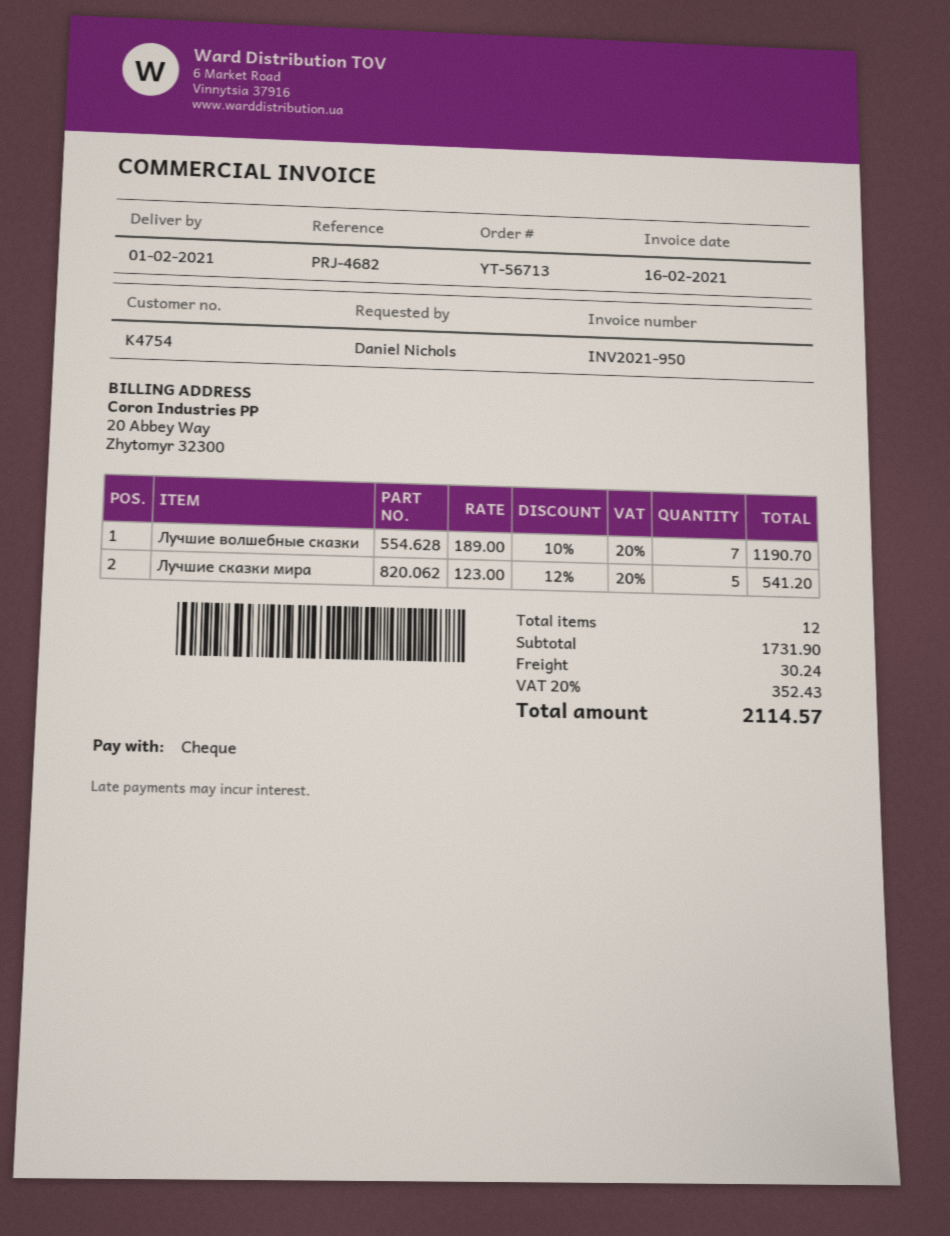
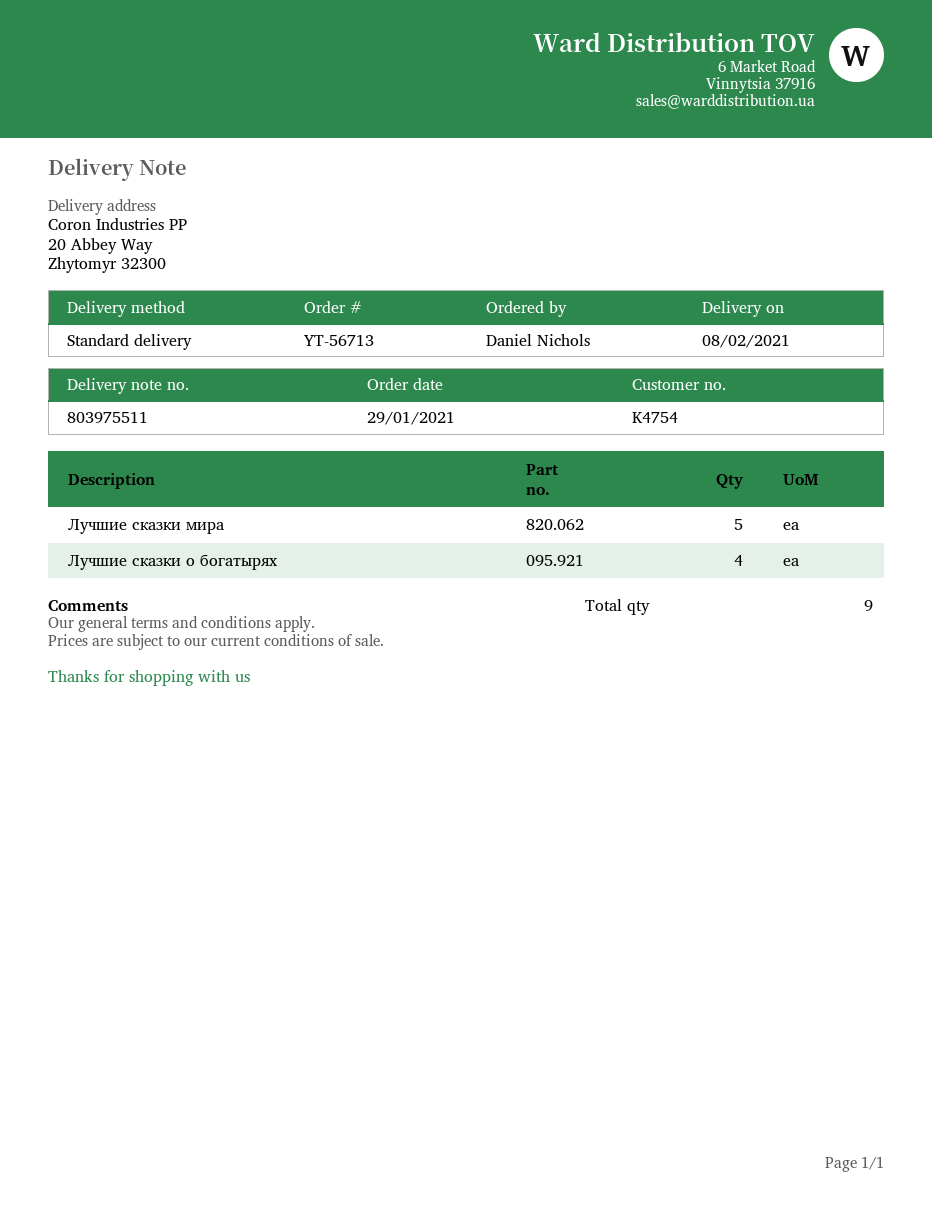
delivery date: 2021-02-01 -> 2021-02-08
Лучшие волшебные сказки: 7 -> none
Лучшие сказки о богатырях: none -> 4
total quantity: 12 -> 9

